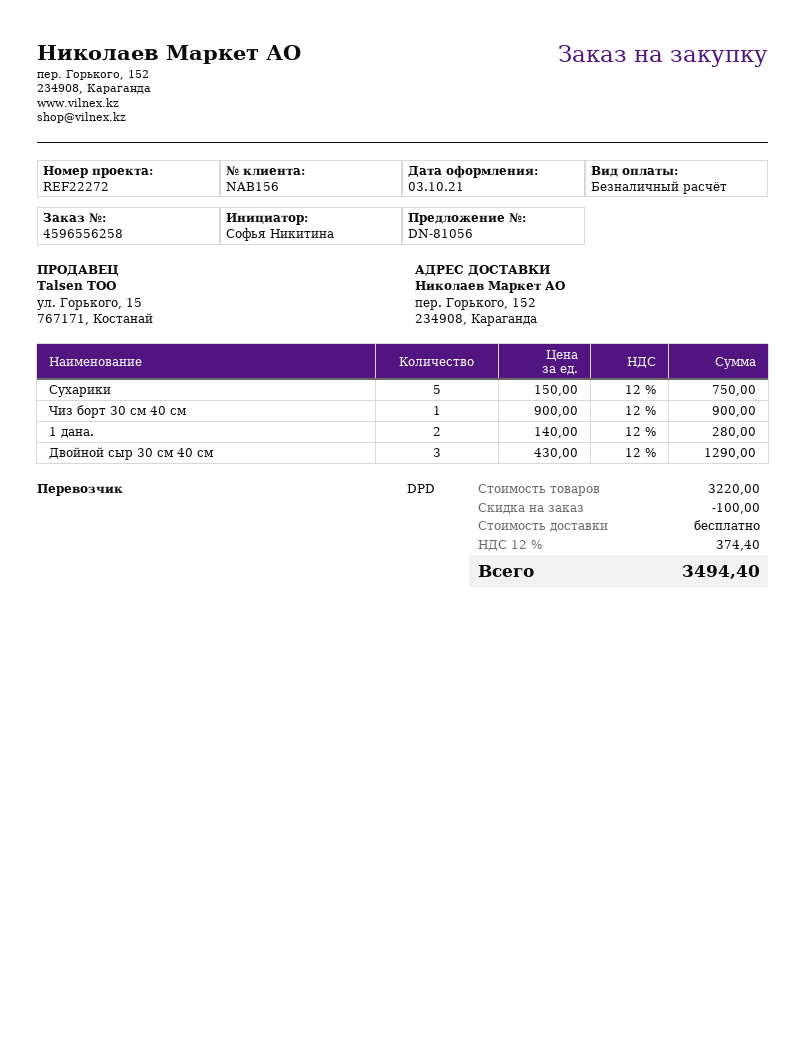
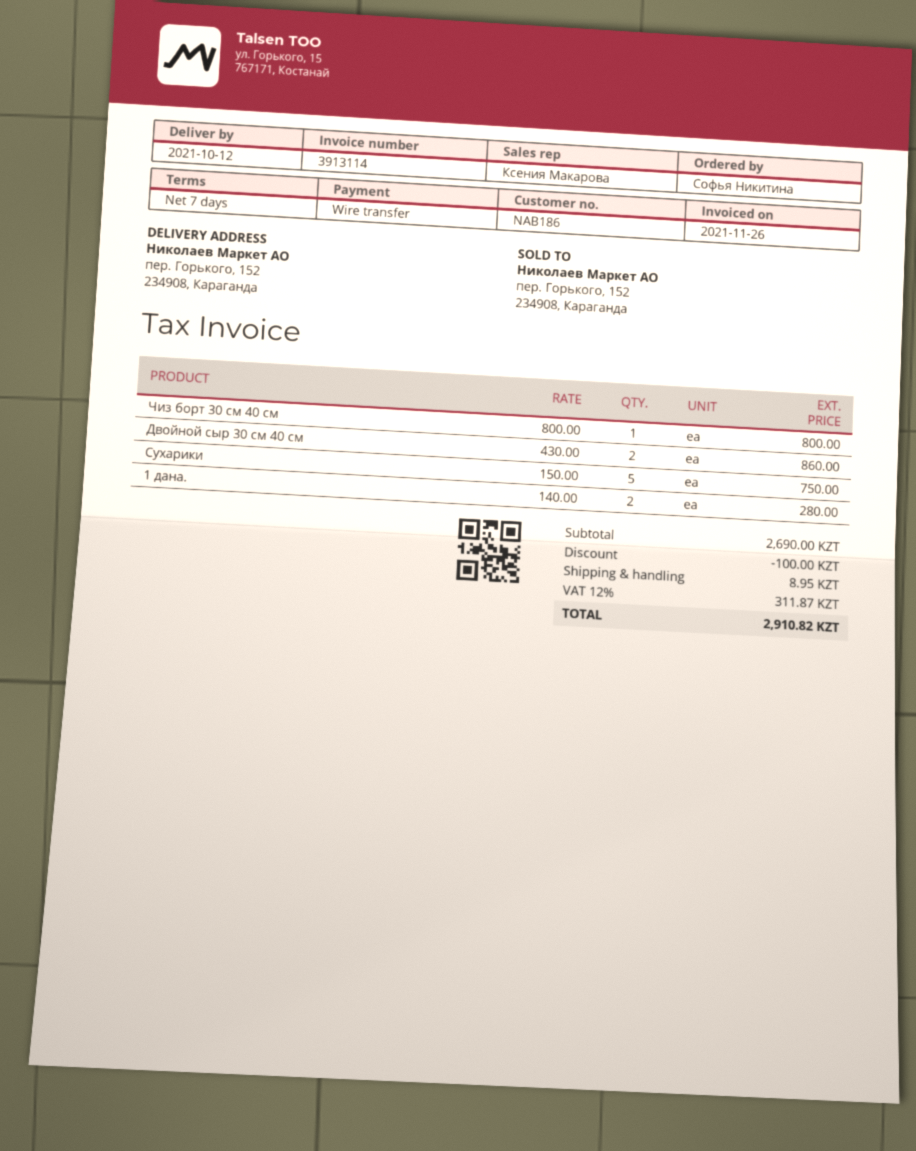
customer number: NAB156 -> NAB186
Чиз борт 30 см 40 см: 1 x 900.00 = 900.00 -> 1 x 800.00 = 800.00
Двойной сыр 30 см 40 см: 3 x 430.00 = 1290.00 -> 2 x 430.00 = 860.00
subtotal: 3220.00 -> 2690.00
shipping: 0.00 -> 8.95
tax: 12% = 374.40 -> 12% = 311.87
total: 3494.40 -> 2910.82

